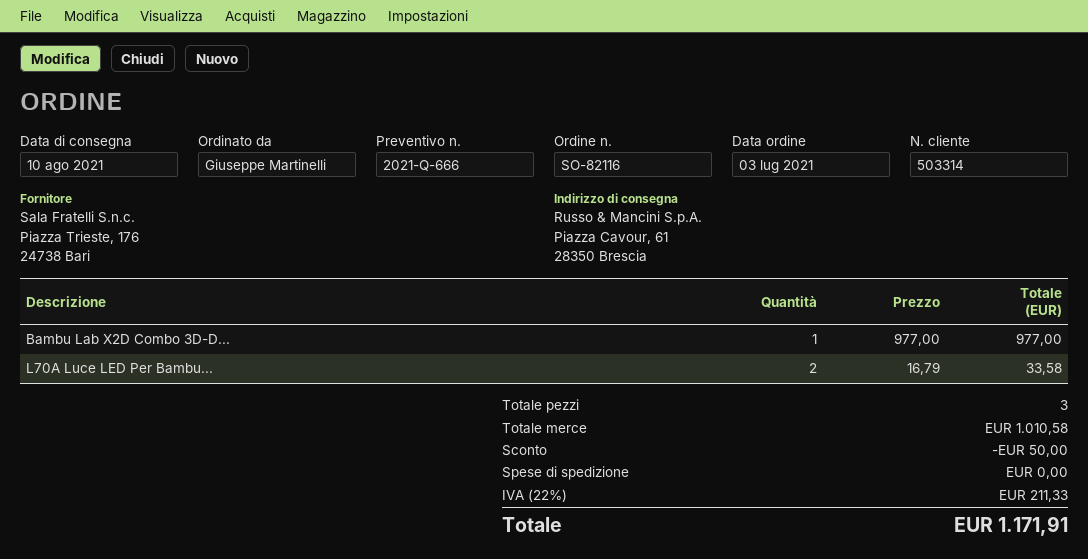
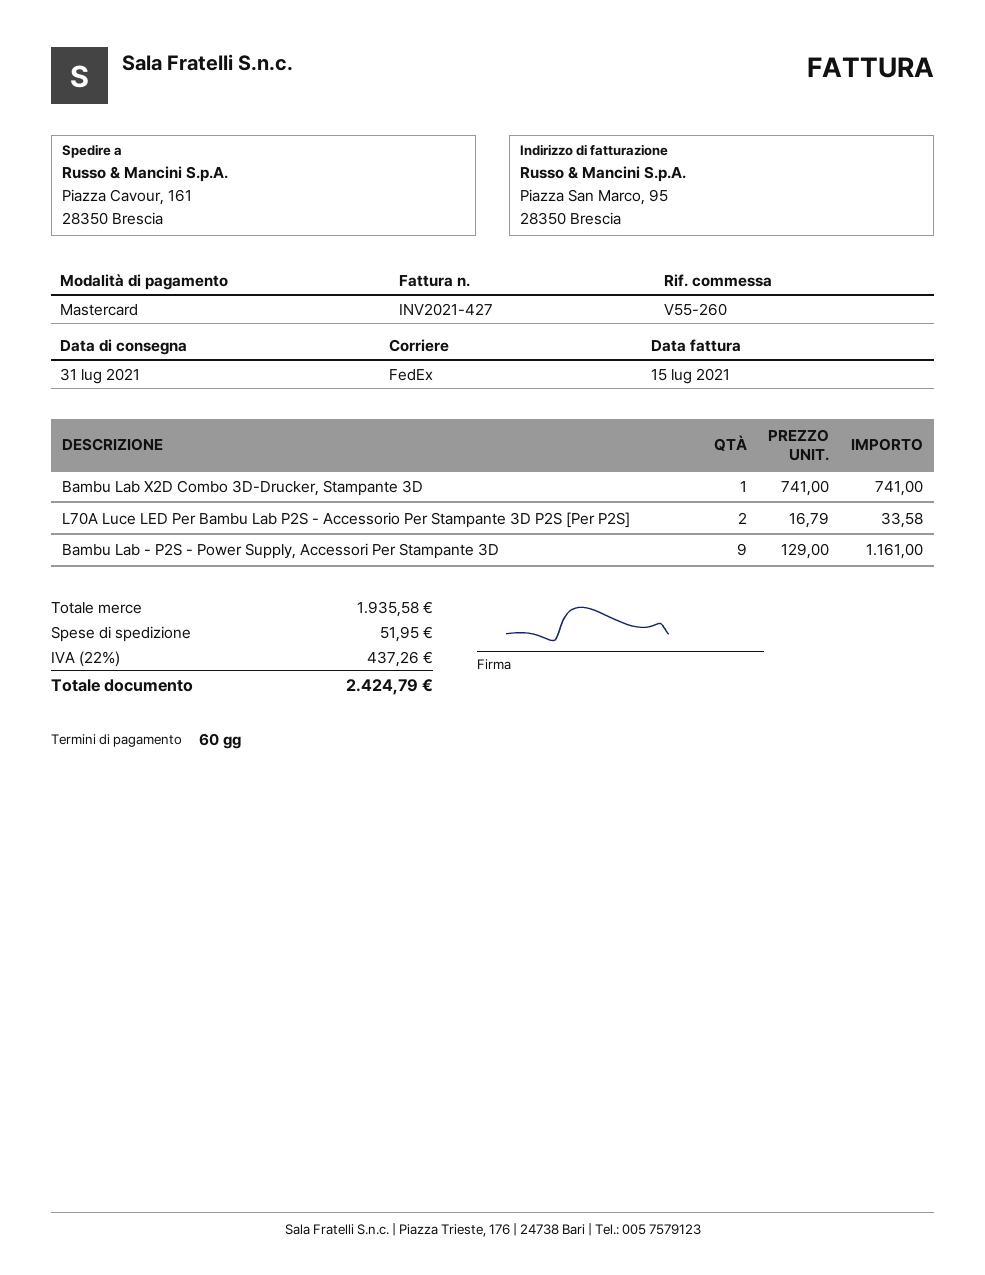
delivery date: 2021-08-10 -> 2021-07-31
ship to: Piazza Cavour, 61, 28350 Brescia -> Piazza Cavour, 161, 28350 Brescia
Bambu Lab X2D Combo 3D-D...: 1 x 977.00 = 977.00 -> 1 x 741.00 = 741.00
Bambu Lab - P2S - Power Supply, Accessori Per Stampante 3D: none -> 9 x 129.00 = 1161.00
subtotal: 1010.58 -> 1935.58
discount: 50.00 -> none
shipping: 0.00 -> 51.95
tax: 22% = 211.33 -> 22% = 437.26
total: 1171.91 -> 2424.79

